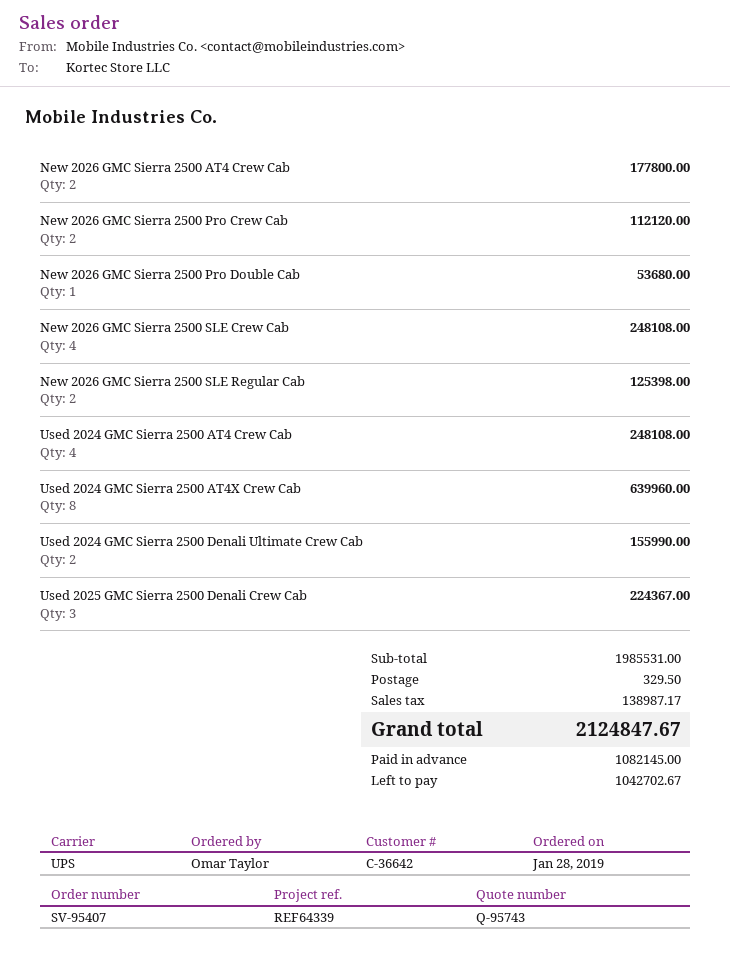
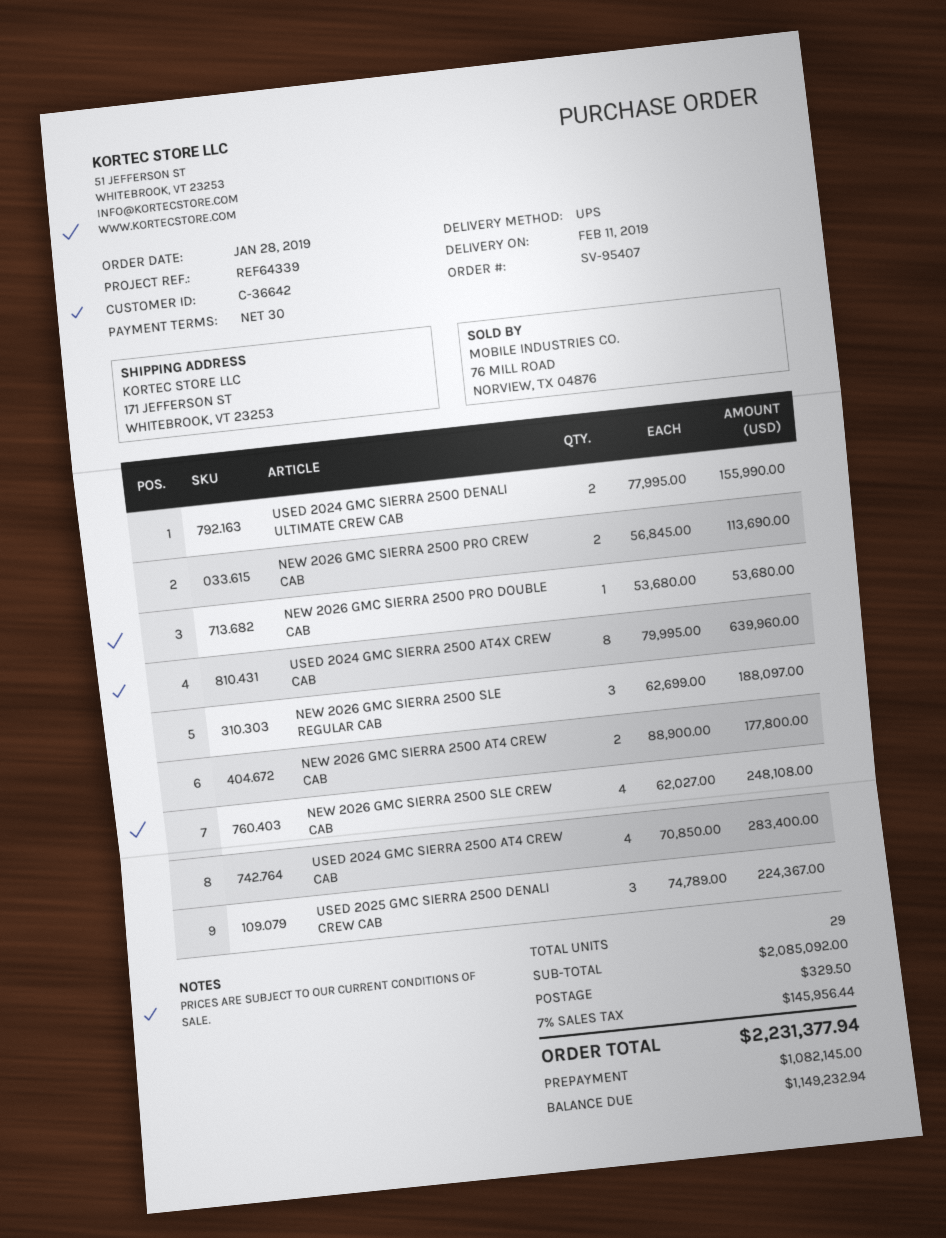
New 2026 GMC Sierra 2500 Pro Crew Cab: 2 for 112120.00 -> 2 for 113690.00
New 2026 GMC Sierra 2500 SLE Regular Cab: 2 for 125398.00 -> 3 for 188097.00
Used 2024 GMC Sierra 2500 AT4 Crew Cab: 4 for 248108.00 -> 4 for 283400.00
subtotal: 1985531.00 -> 2085092.00
tax: 138987.17 -> 145956.44
total: 2124847.67 -> 2231377.94
balance: 1042702.67 -> 1149232.94

